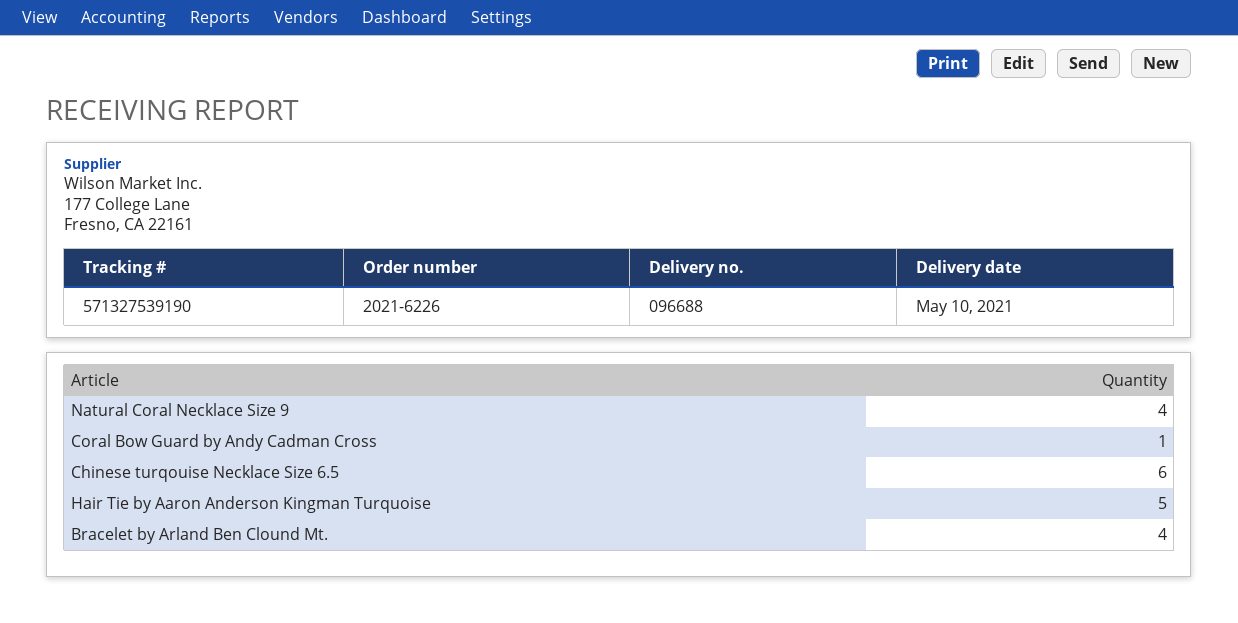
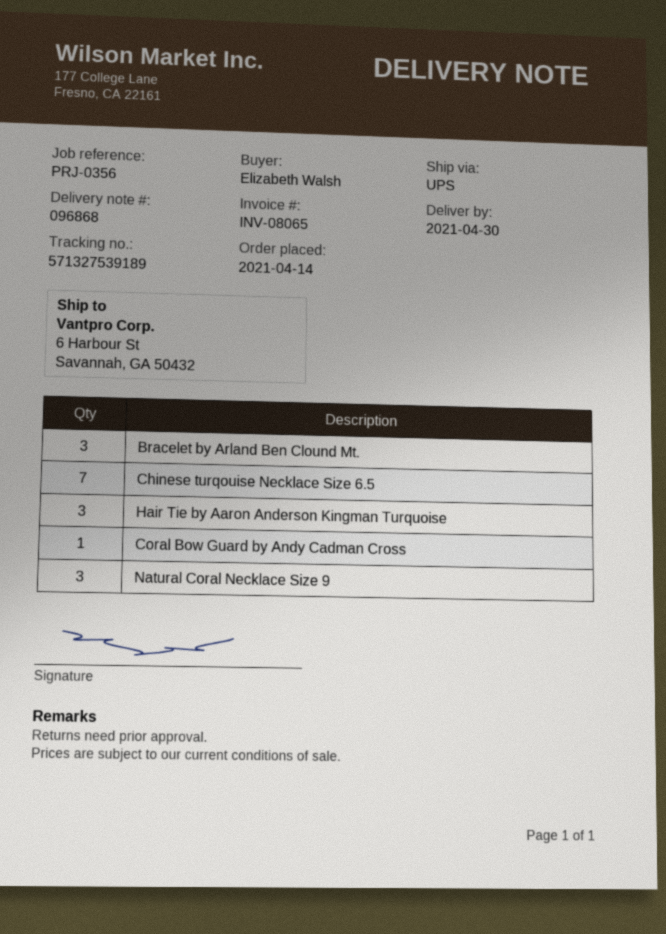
delivery note number: 096688 -> 096868
delivery date: 2021-05-10 -> 2021-04-30
tracking number: 571327539190 -> 571327539189
Natural Coral Necklace Size 9: 4 -> 3
Chinese turqouise Necklace Size 6.5: 6 -> 7
Hair Tie by Aaron Anderson Kingman Turquoise: 5 -> 3
Bracelet by Arland Ben Clound Mt.: 4 -> 3

